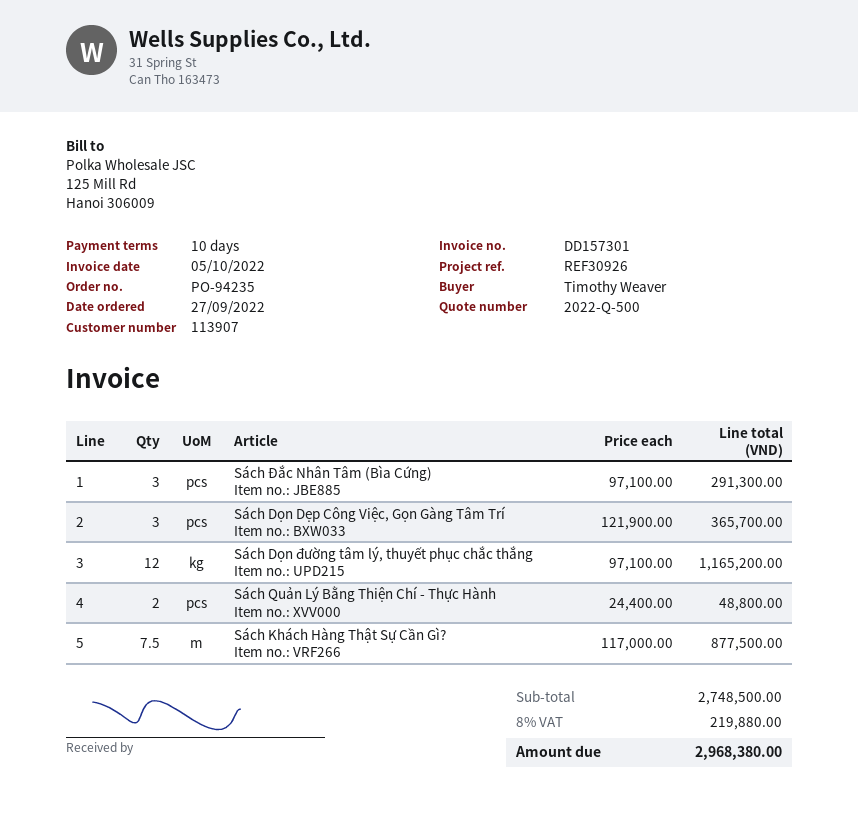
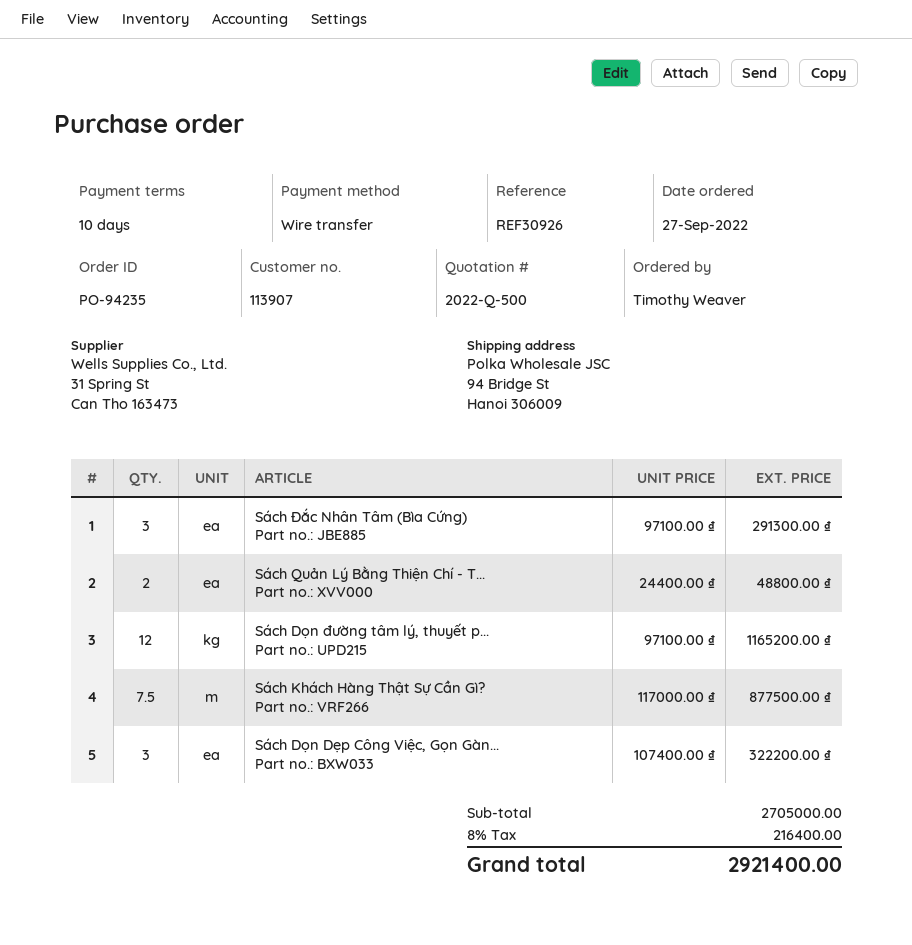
Sách Dọn Dẹp Công Việc, Gọn Gàng Tâm Trí: 3 x 121900.00 = 365700.00 -> 3 x 107400.00 = 322200.00
subtotal: 2748500.00 -> 2705000.00
tax: 8% = 219880.00 -> 8% = 216400.00
total: 2968380.00 -> 2921400.00

